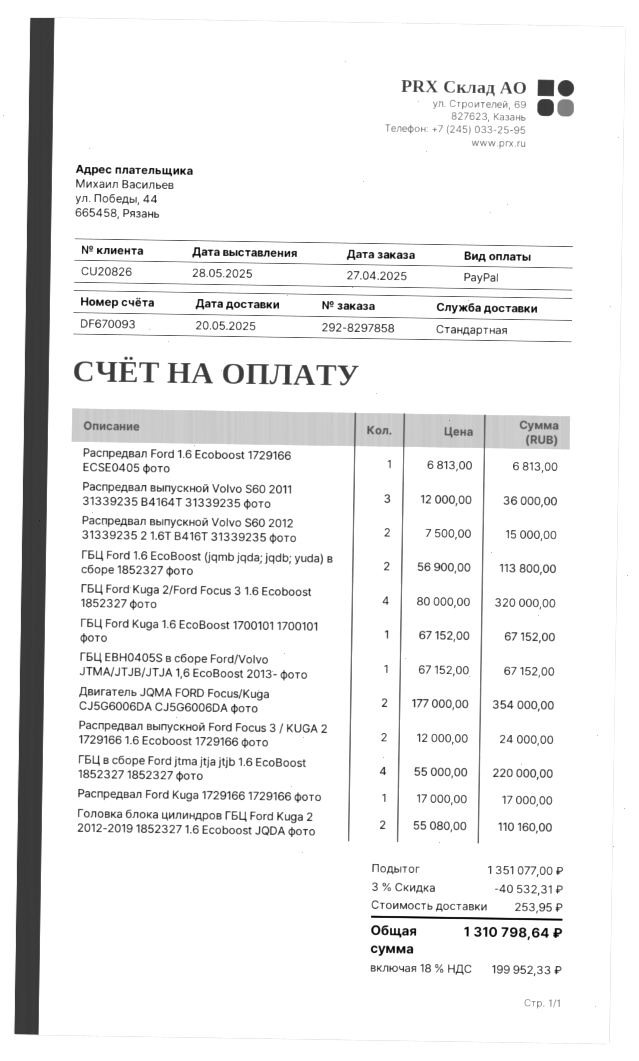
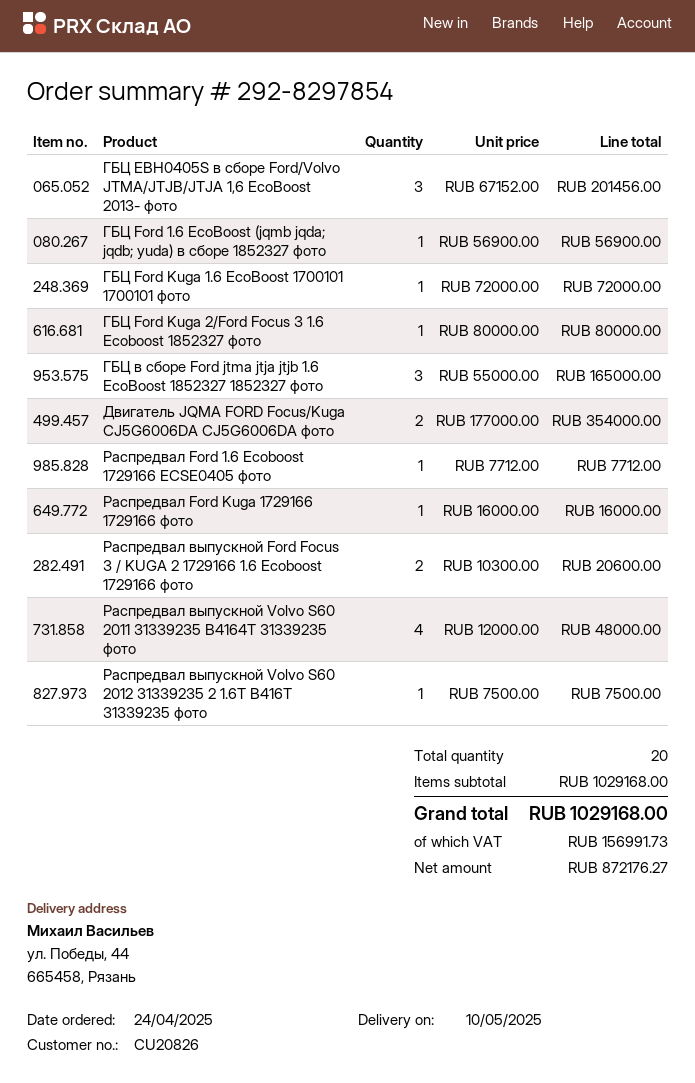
order number: 292-8297858 -> 292-8297854
order date: 2025-04-27 -> 2025-04-24
delivery date: 2025-05-20 -> 2025-05-10
Распредвал Ford 1.6 Ecoboost 1729166 ECSE0405 фото: 1 x 6813.00 = 6813.00 -> 1 x 7712.00 = 7712.00
Распредвал выпускной Volvo S60 2011 31339235 B4164T 31339235 фото: 3 x 12000.00 = 36000.00 -> 4 x 12000.00 = 48000.00
Распредвал выпускной Volvo S60 2012 31339235 2 1.6T B416T 31339235 фото: 2 x 7500.00 = 15000.00 -> 1 x 7500.00 = 7500.00
ГБЦ Ford 1.6 EcoBoost (jqmb jqda; jqdb; yuda) в сборе 1852327 фото: 2 x 56900.00 = 113800.00 -> 1 x 56900.00 = 56900.00
ГБЦ Ford Kuga 2/Ford Focus 3 1.6 Ecoboost 1852327 фото: 4 x 80000.00 = 320000.00 -> 1 x 80000.00 = 80000.00
ГБЦ Ford Kuga 1.6 EcoBoost 1700101 1700101 фото: 1 x 67152.00 = 67152.00 -> 1 x 72000.00 = 72000.00
ГБЦ EBH0405S в сборе Ford/Volvo JTMA/JTJB/JTJA 1,6 EcoBoost 2013- фото: 1 x 67152.00 = 67152.00 -> 3 x 67152.00 = 201456.00
Распредвал выпускной Ford Focus 3 / KUGA 2 1729166 1.6 Ecoboost 1729166 фото: 2 x 12000.00 = 24000.00 -> 2 x 10300.00 = 20600.00
ГБЦ в сборе Ford jtma jtja jtjb 1.6 EcoBoost 1852327 1852327 фото: 4 x 55000.00 = 220000.00 -> 3 x 55000.00 = 165000.00
Распредвал Ford Kuga 1729166 1729166 фото: 1 x 17000.00 = 17000.00 -> 1 x 16000.00 = 16000.00
Головка блока цилиндров ГБЦ Ford Kuga 2 2012-2019 1852327 1.6 Ecoboost JQDА фото: 2 x 55080.00 = 110160.00 -> none
subtotal: 1351077.00 -> 1029168.00
discount: 3% = 40532.31 -> none
shipping: 253.95 -> none
tax: 199952.33 -> 156991.73
total: 1310798.64 -> 1029168.00

